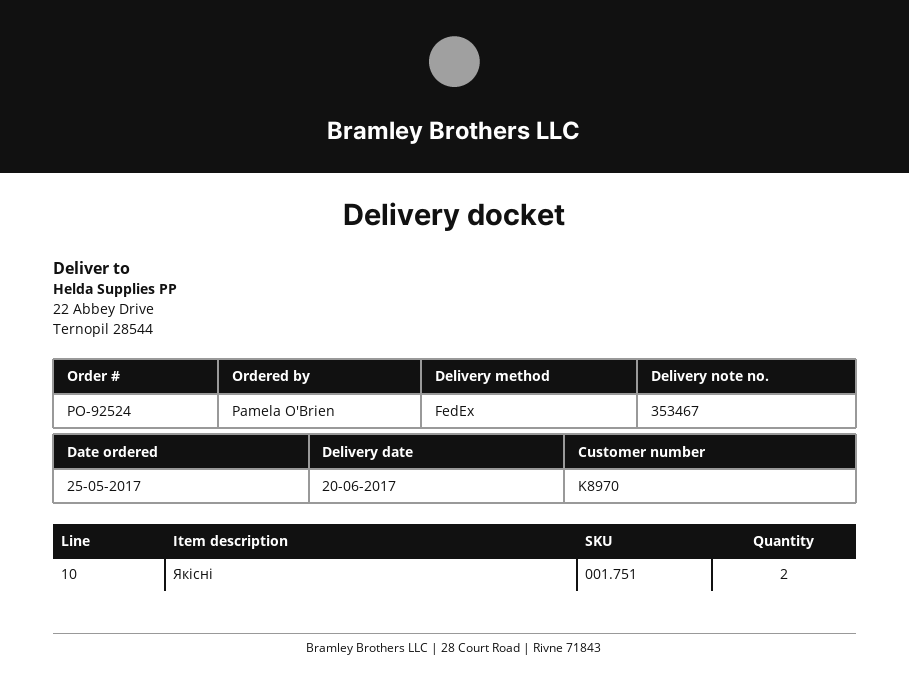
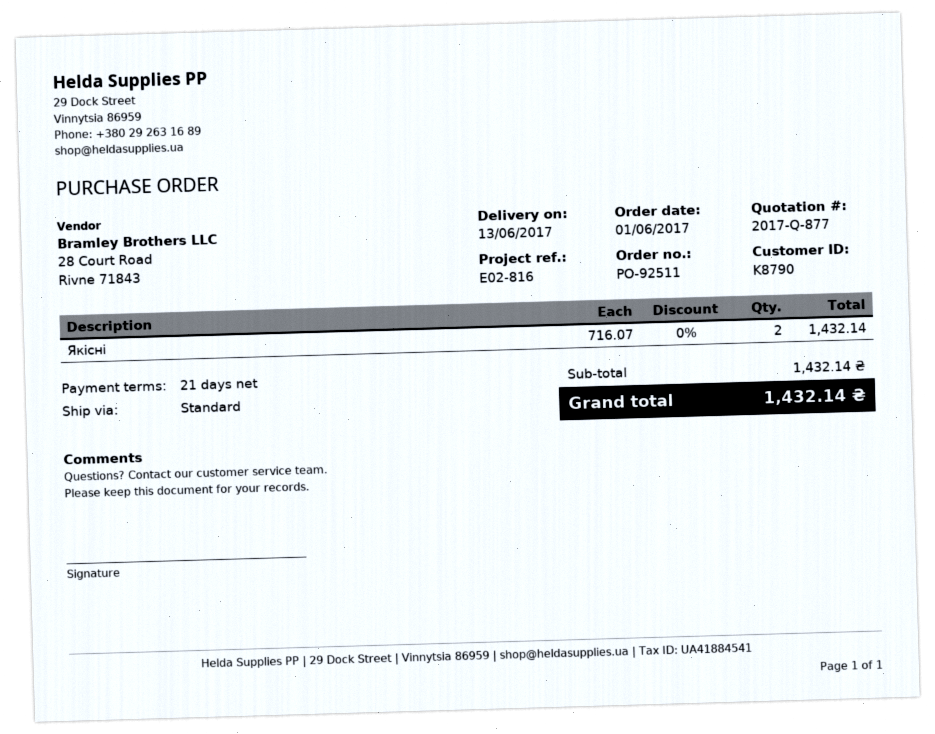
order number: PO-92524 -> PO-92511
order date: 2017-05-25 -> 2017-06-01
delivery date: 2017-06-20 -> 2017-06-13
customer number: K8970 -> K8790
shipping method: FedEx -> standard

